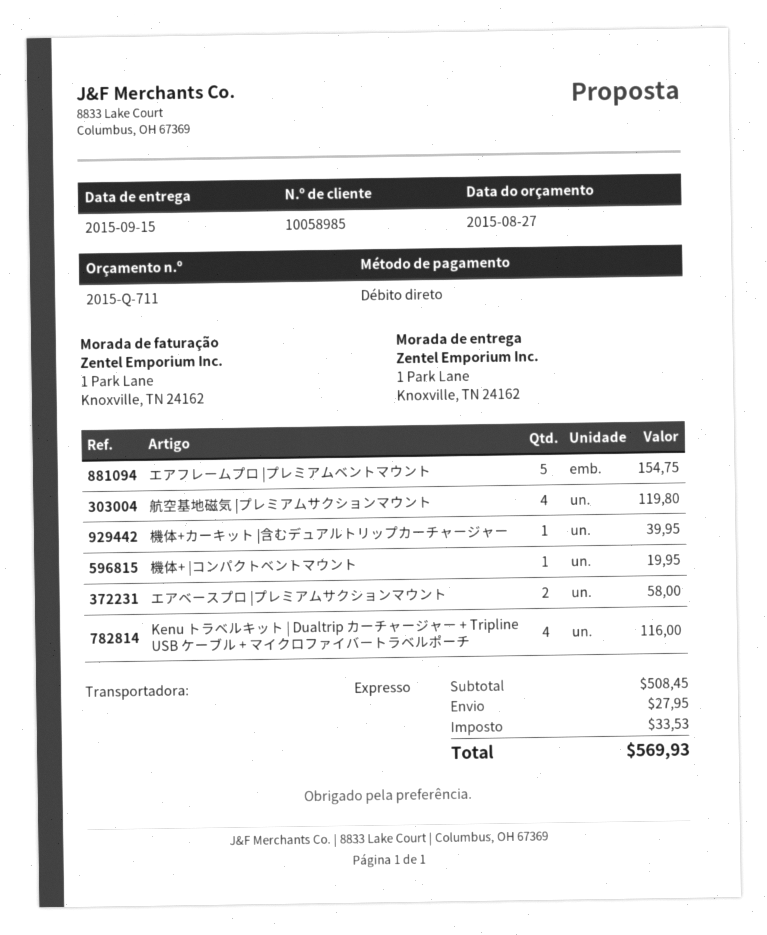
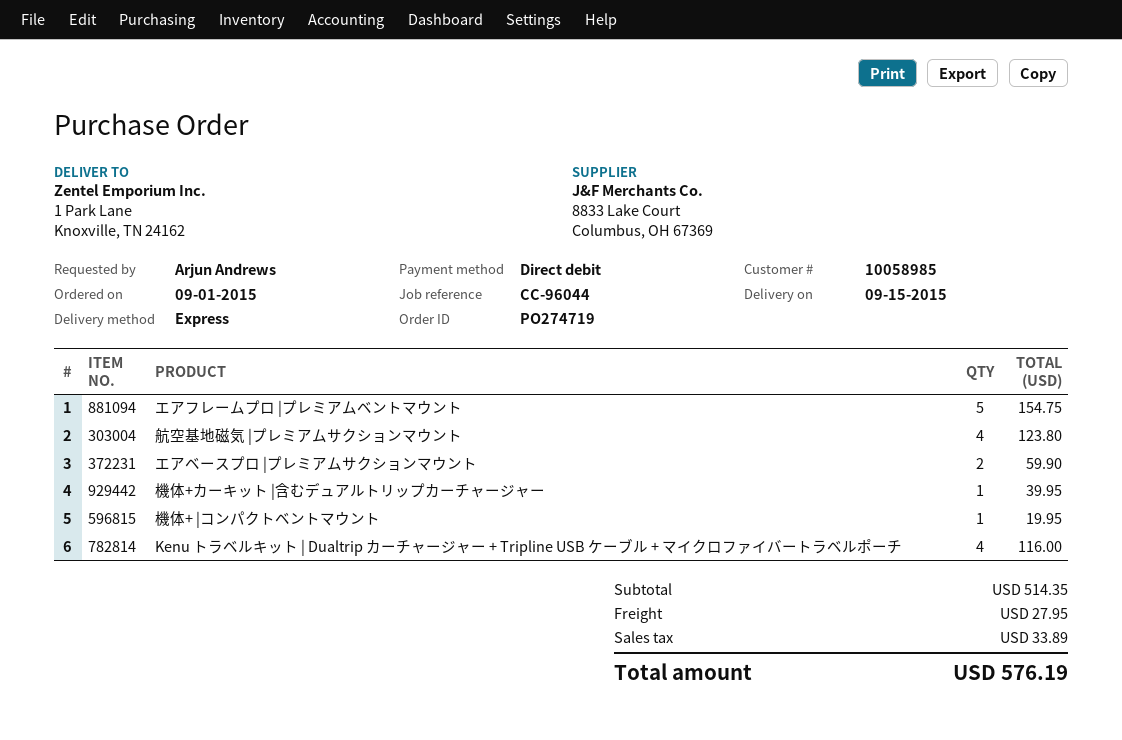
航空基地磁気 |プレミアムサクションマウント: 4 for 119.80 -> 4 for 123.80
エアベースプロ |プレミアムサクションマウント: 2 for 58.00 -> 2 for 59.90
subtotal: 508.45 -> 514.35
tax: 33.53 -> 33.89
total: 569.93 -> 576.19

